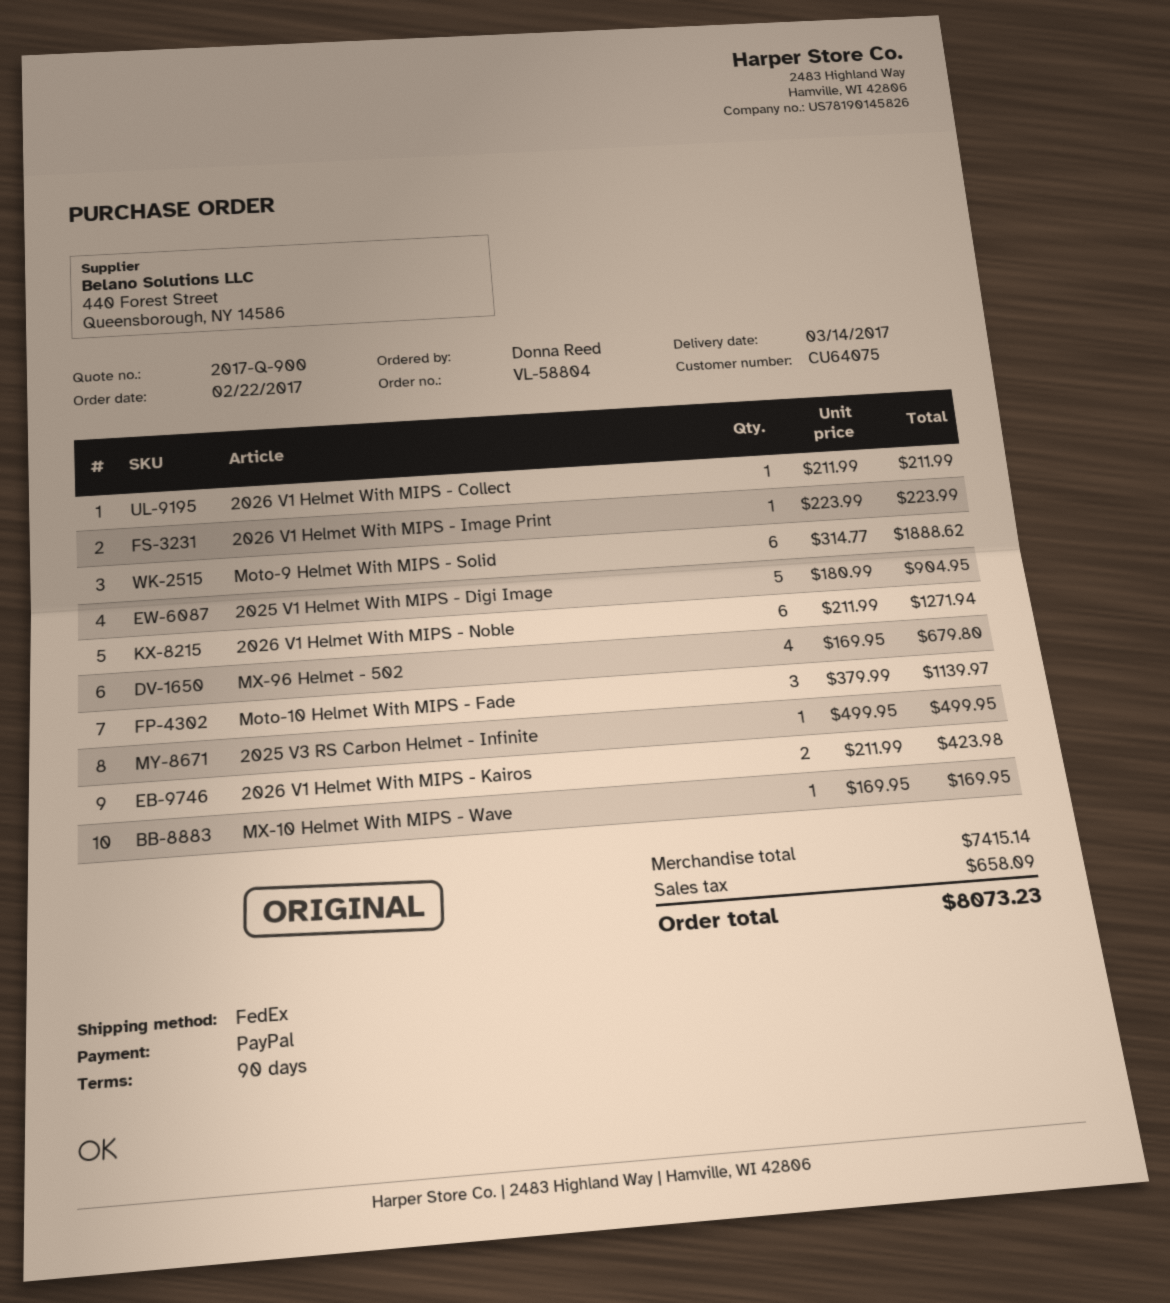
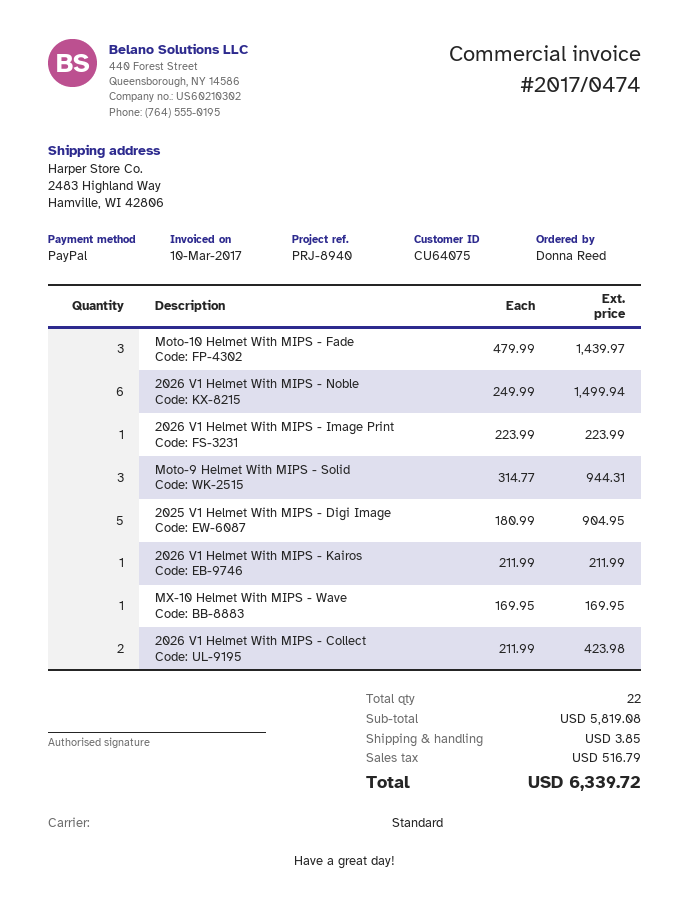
shipping method: FedEx -> standard
2026 V1 Helmet With MIPS - Collect: 1 x 211.99 = 211.99 -> 2 x 211.99 = 423.98
Moto-9 Helmet With MIPS - Solid: 6 x 314.77 = 1888.62 -> 3 x 314.77 = 944.31
2026 V1 Helmet With MIPS - Noble: 6 x 211.99 = 1271.94 -> 6 x 249.99 = 1499.94
MX-96 Helmet - 502: 4 x 169.95 = 679.80 -> none
Moto-10 Helmet With MIPS - Fade: 3 x 379.99 = 1139.97 -> 3 x 479.99 = 1439.97
2025 V3 RS Carbon Helmet - Infinite: 1 x 499.95 = 499.95 -> none
2026 V1 Helmet With MIPS - Kairos: 2 x 211.99 = 423.98 -> 1 x 211.99 = 211.99
subtotal: 7415.14 -> 5819.08
shipping: none -> 3.85
tax: 658.09 -> 516.79
total: 8073.23 -> 6339.72

